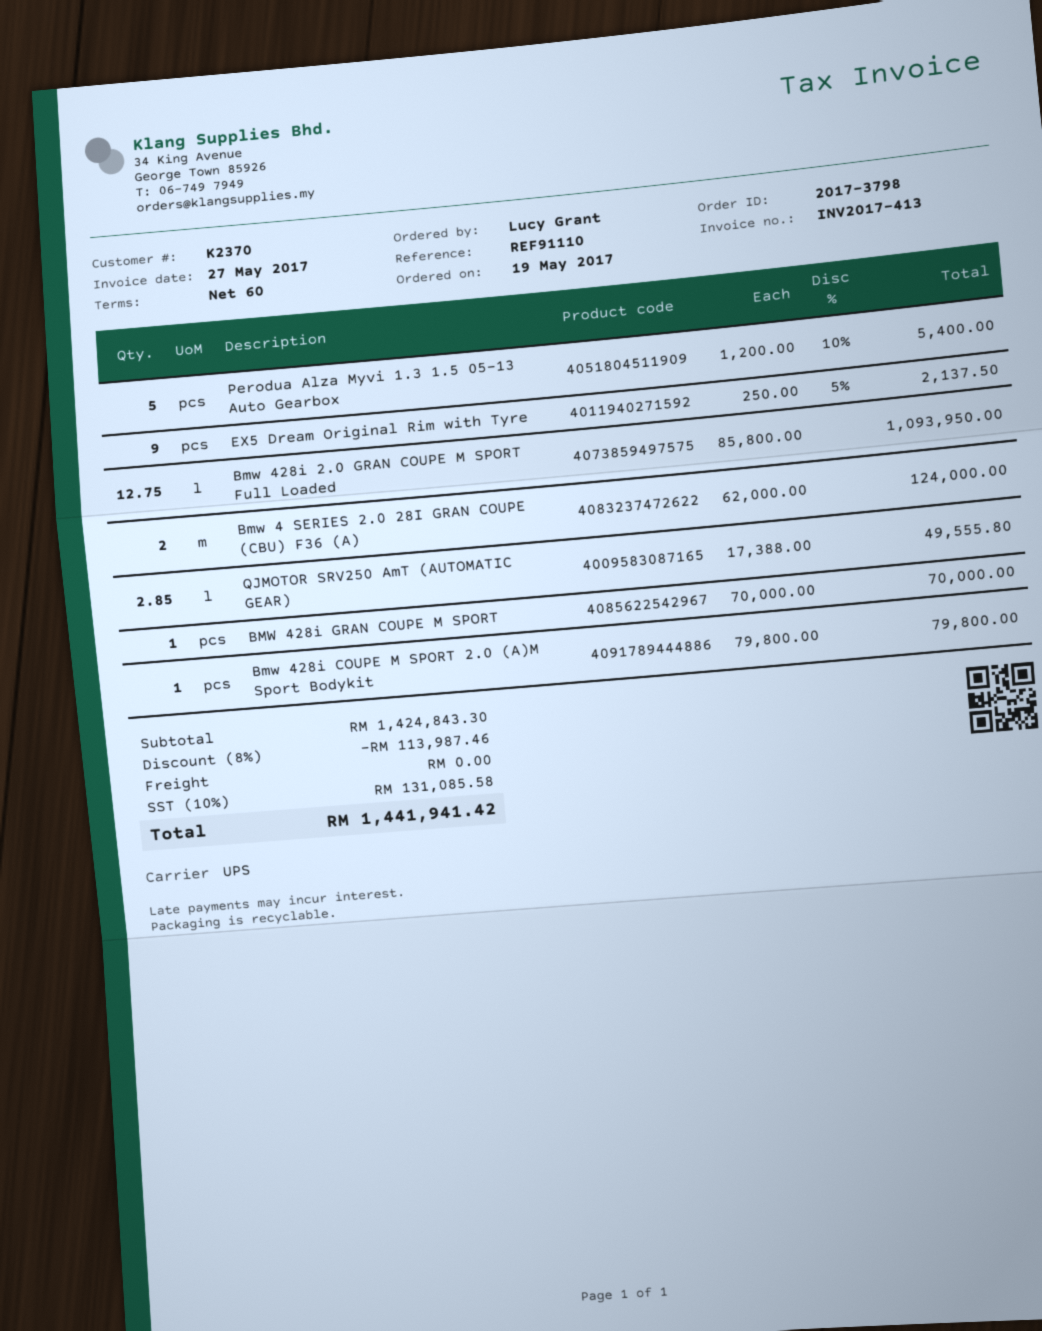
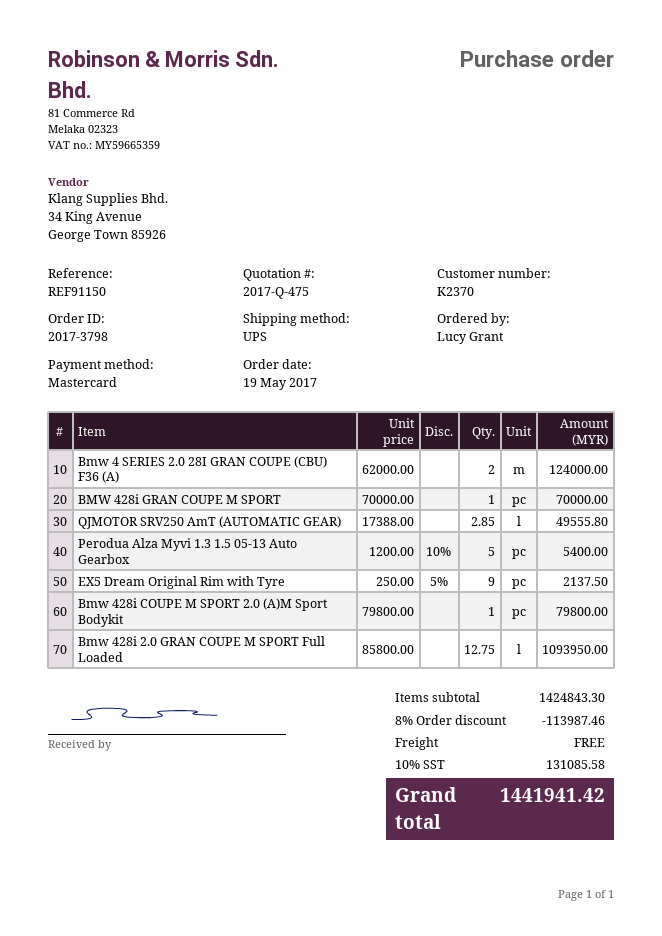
reference: REF91110 -> REF91150

